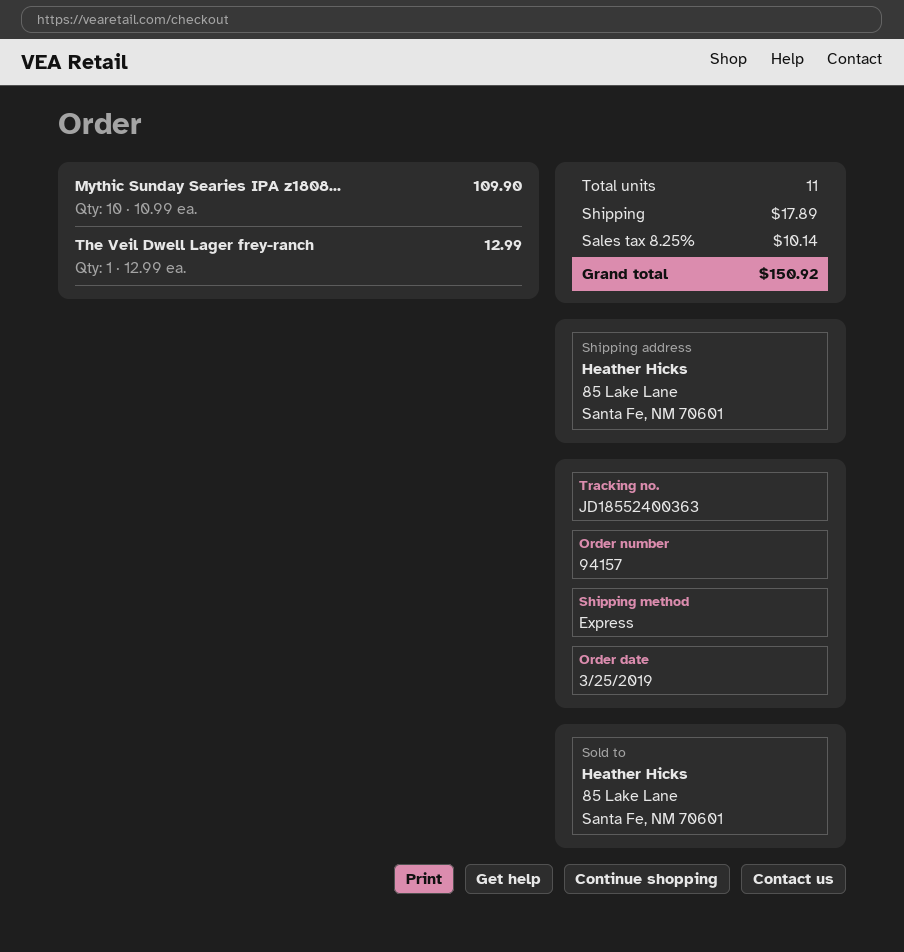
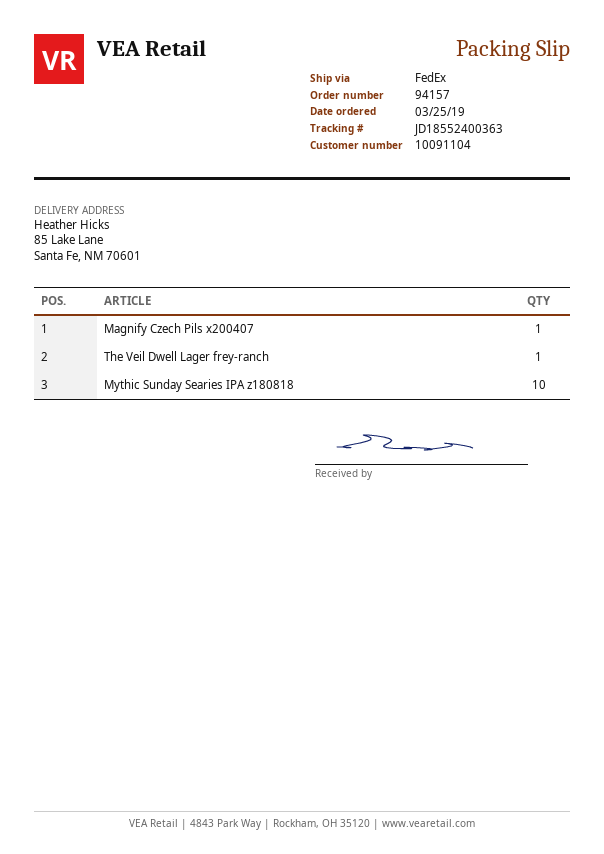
shipping method: express -> FedEx
Magnify Czech Pils x200407: none -> 1

